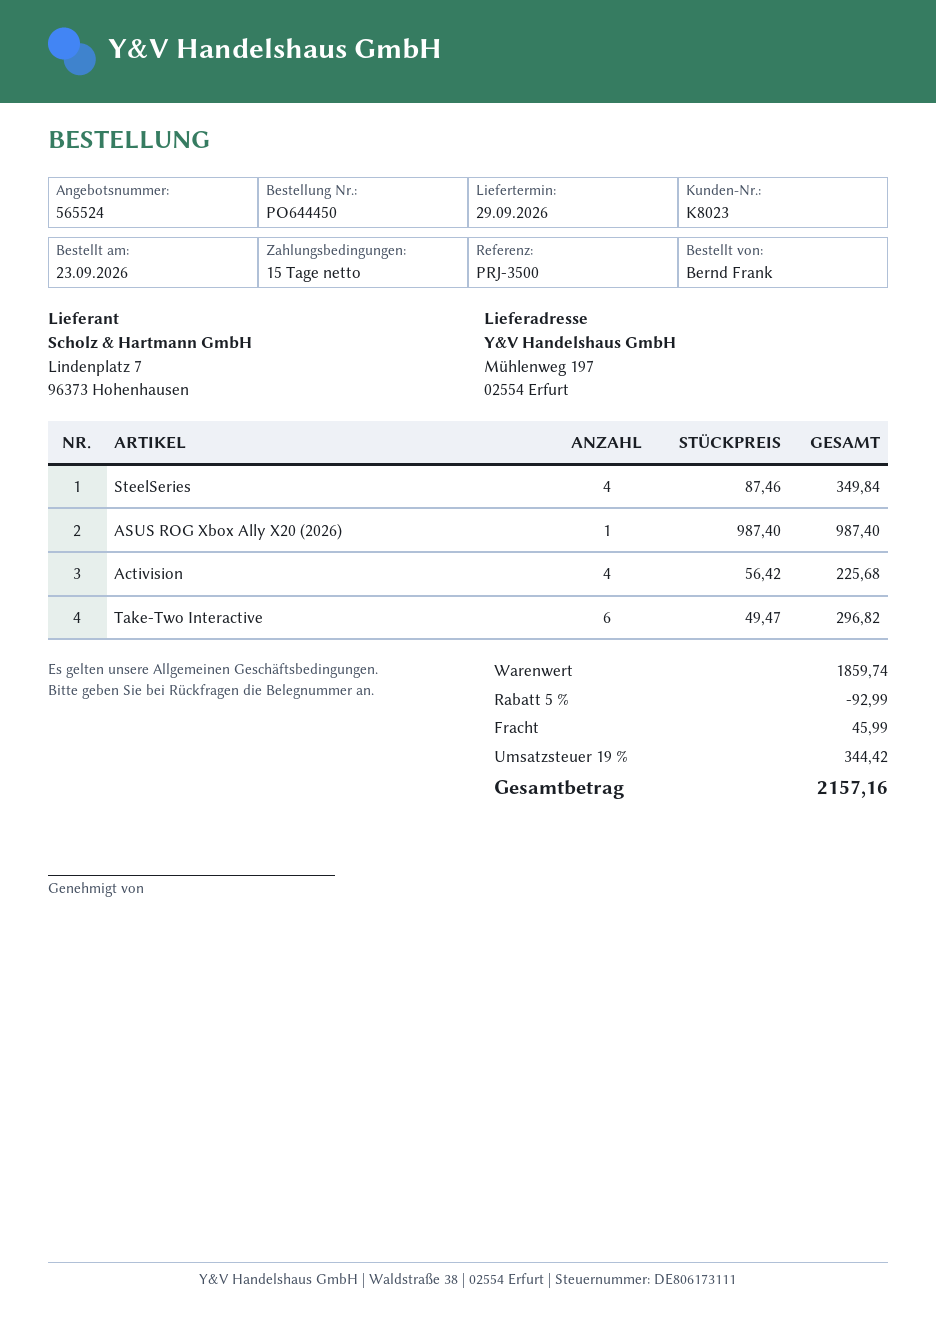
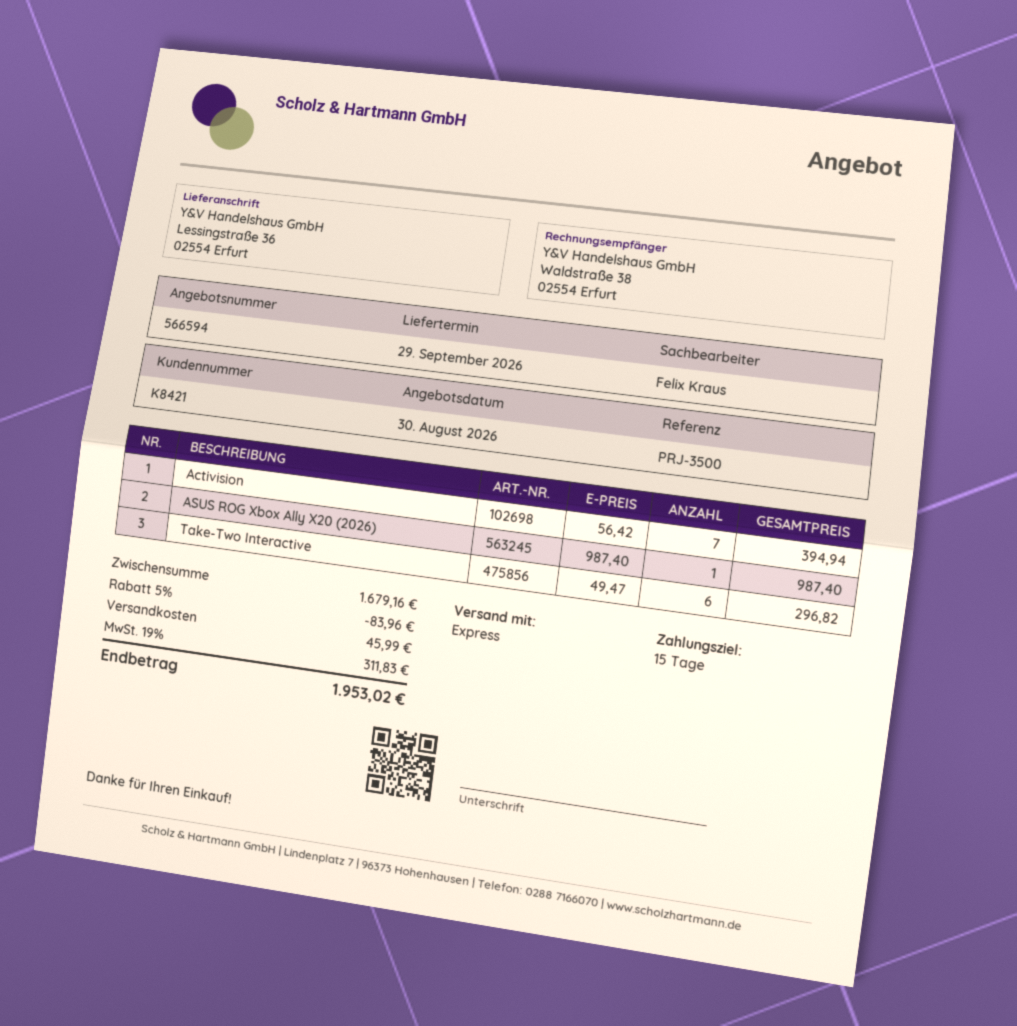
quote number: 565524 -> 566594
customer number: K8023 -> K8421
ship to: Mühlenweg 197, 02554 Erfurt -> Lessingstraße 36, 02554 Erfurt
SteelSeries: 4 x 87.46 = 349.84 -> none
Activision: 4 x 56.42 = 225.68 -> 7 x 56.42 = 394.94
subtotal: 1859.74 -> 1679.16
discount: 5% = 92.99 -> 5% = 83.96
tax: 19% = 344.42 -> 19% = 311.83
total: 2157.16 -> 1953.02

